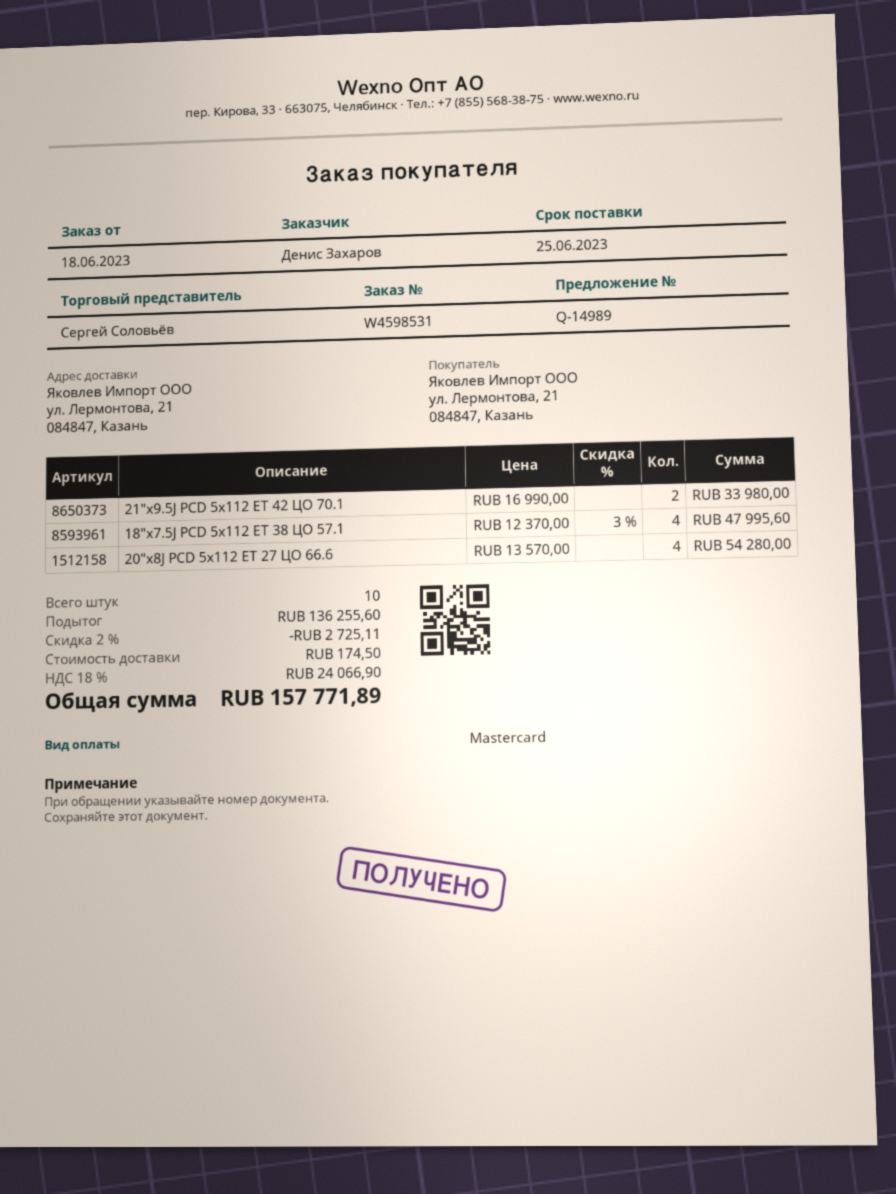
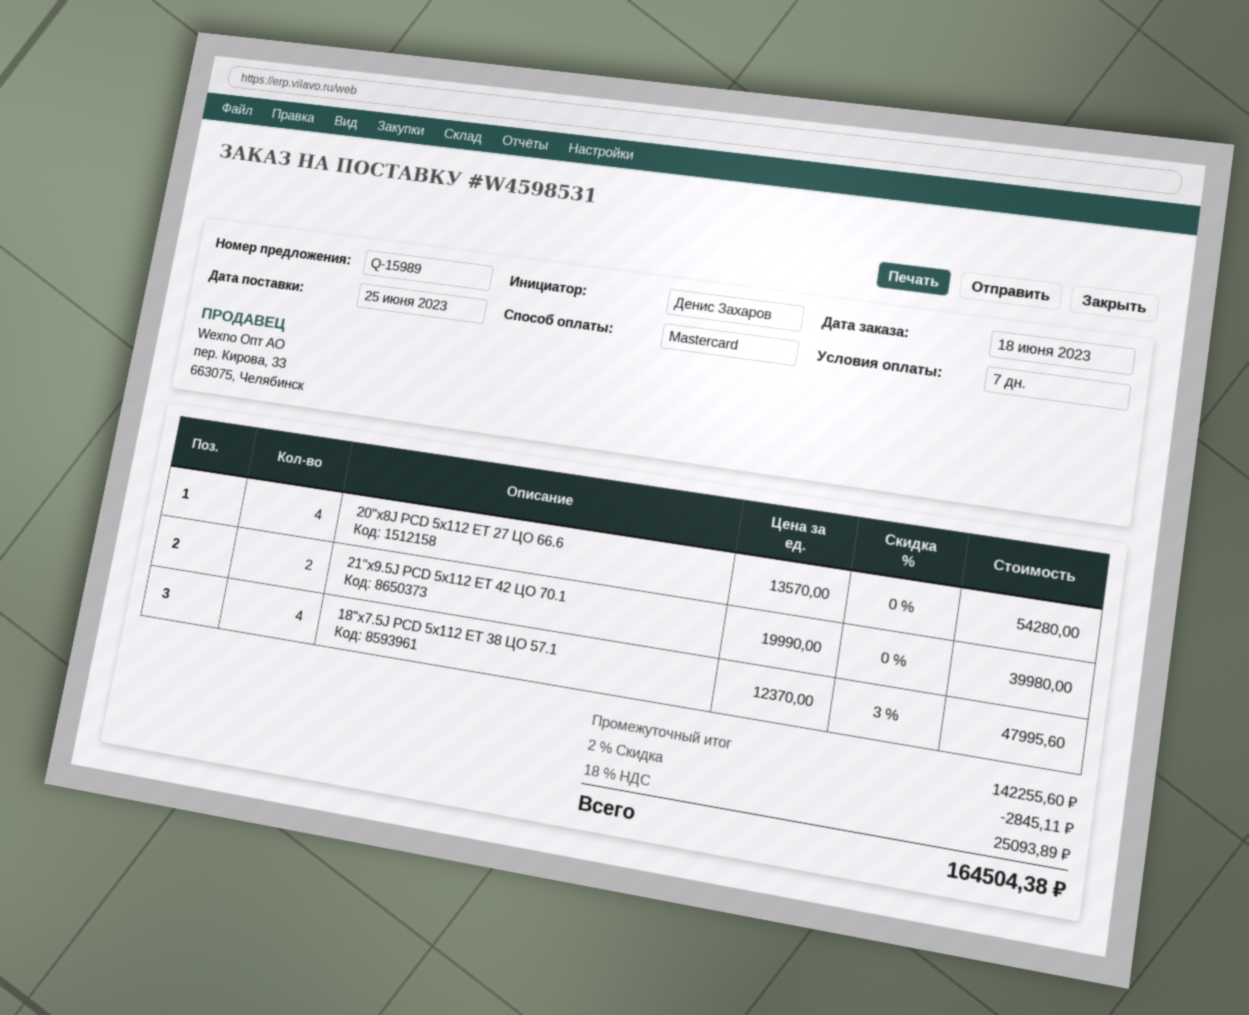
quote number: Q-14989 -> Q-15989
21"x9.5J PCD 5x112 ЕТ 42 ЦО 70.1: 2 x 16990.00 = 33980.00 -> 2 x 19990.00 = 39980.00
subtotal: 136255.60 -> 142255.60
discount: 2% = 2725.11 -> 2% = 2845.11
shipping: 174.50 -> none
tax: 18% = 24066.90 -> 18% = 25093.89
total: 157771.89 -> 164504.38

